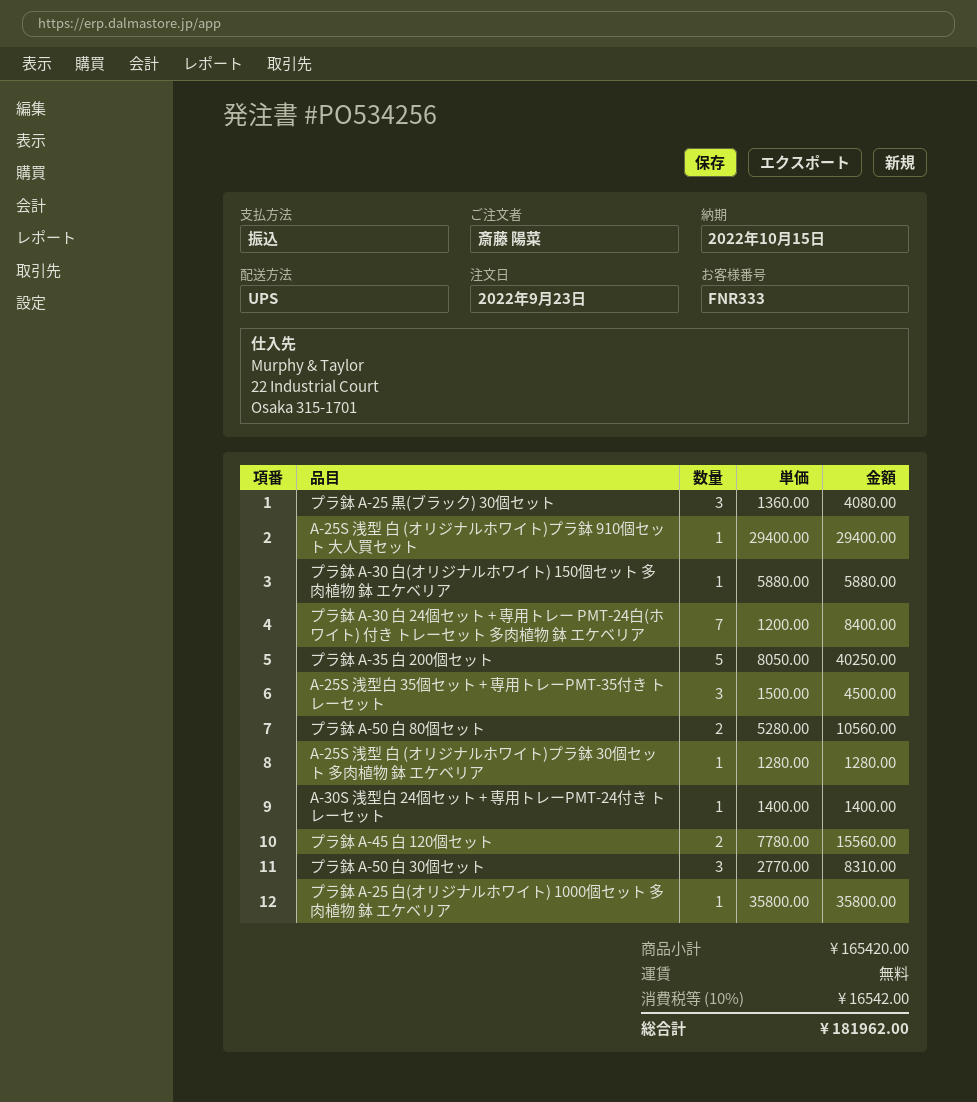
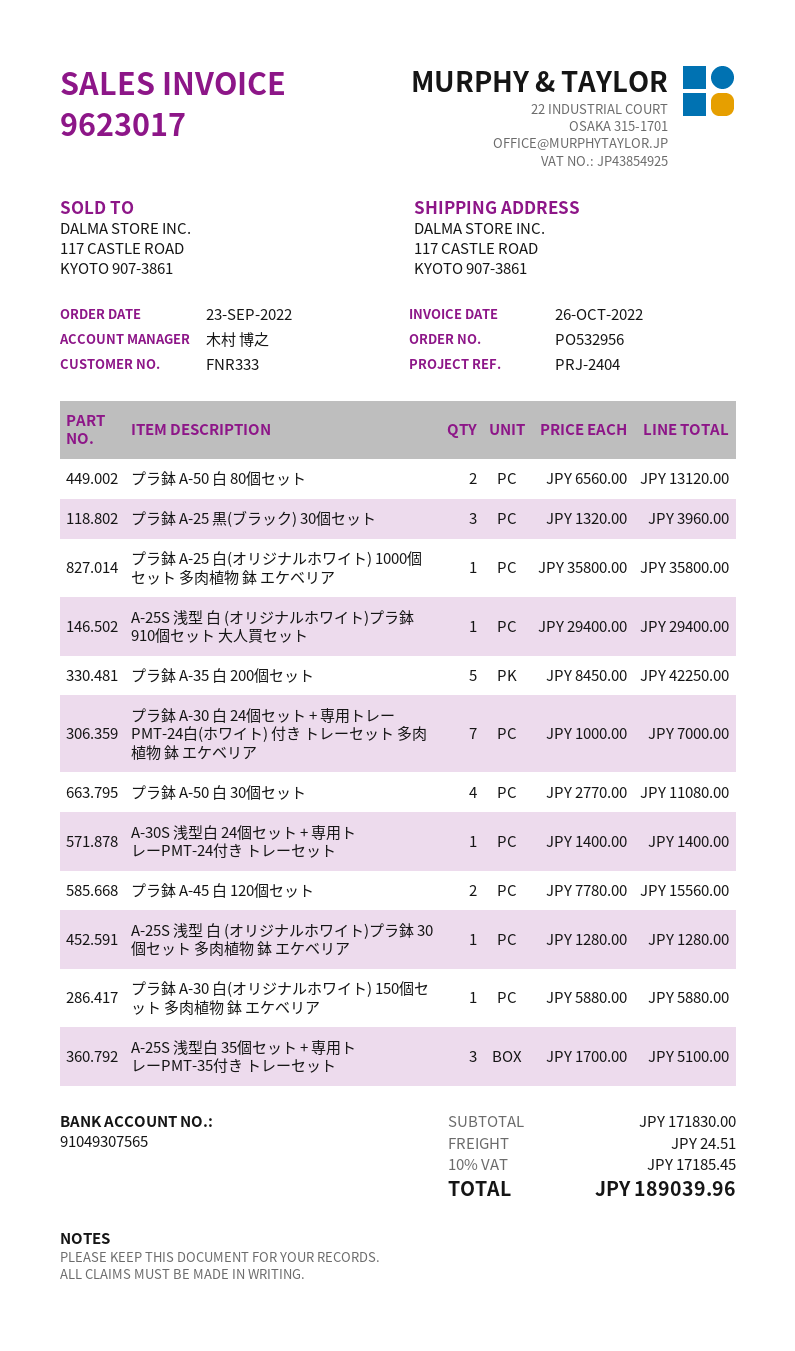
order number: PO534256 -> PO532956
プラ鉢 A-25 黒(ブラック) 30個セット: 3 x 1360.00 = 4080.00 -> 3 x 1320.00 = 3960.00
プラ鉢 A-30 白 24個セット + 専用トレー PMT-24白(ホワイト) 付き トレーセット 多肉植物 鉢 エケベリア: 7 x 1200.00 = 8400.00 -> 7 x 1000.00 = 7000.00
プラ鉢 A-35 白 200個セット: 5 x 8050.00 = 40250.00 -> 5 x 8450.00 = 42250.00
A-25S 浅型白 35個セット + 専用トレーPMT-35付き トレーセット: 3 x 1500.00 = 4500.00 -> 3 x 1700.00 = 5100.00
プラ鉢 A-50 白 80個セット: 2 x 5280.00 = 10560.00 -> 2 x 6560.00 = 13120.00
プラ鉢 A-50 白 30個セット: 3 x 2770.00 = 8310.00 -> 4 x 2770.00 = 11080.00
subtotal: 165420.00 -> 171830.00
shipping: 0.00 -> 24.51
tax: 10% = 16542.00 -> 10% = 17185.45
total: 181962.00 -> 189039.96

